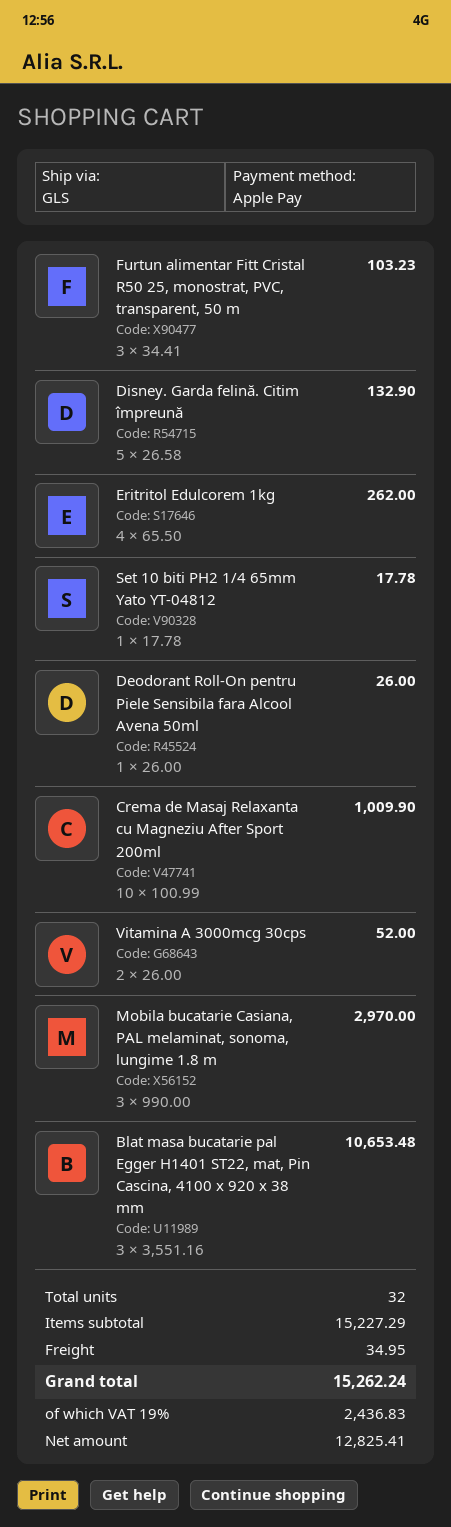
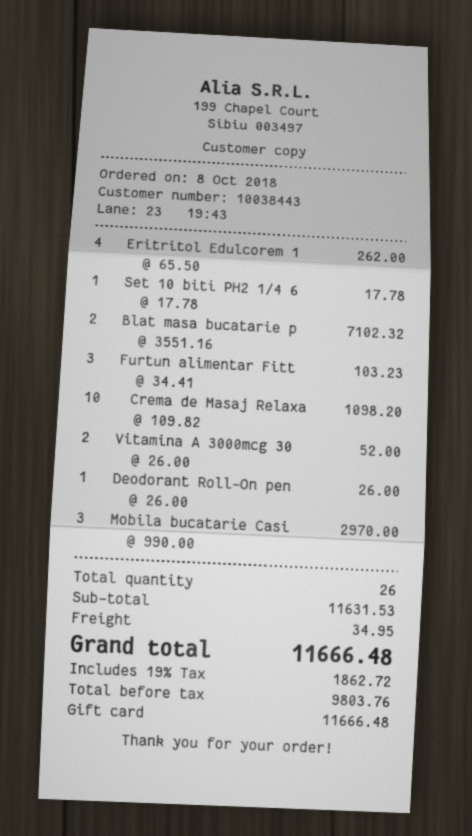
payment method: Apple Pay -> gift card
Disney. Garda felină. Citim împreună: 5 x 26.58 = 132.90 -> none
Crema de Masaj Relaxanta cu Magneziu After Sport 200ml: 10 x 100.99 = 1009.90 -> 10 x 109.82 = 1098.20
Blat masa bucatarie pal Egger H1401 ST22, mat, Pin Cascina, 4100 x 920 x 38 mm: 3 x 3551.16 = 10653.48 -> 2 x 3551.16 = 7102.32
total quantity: 32 -> 26
subtotal: 15227.29 -> 11631.53
net: 12825.41 -> 9803.76
tax: 19% = 2436.83 -> 19% = 1862.72
total: 15262.24 -> 11666.48

